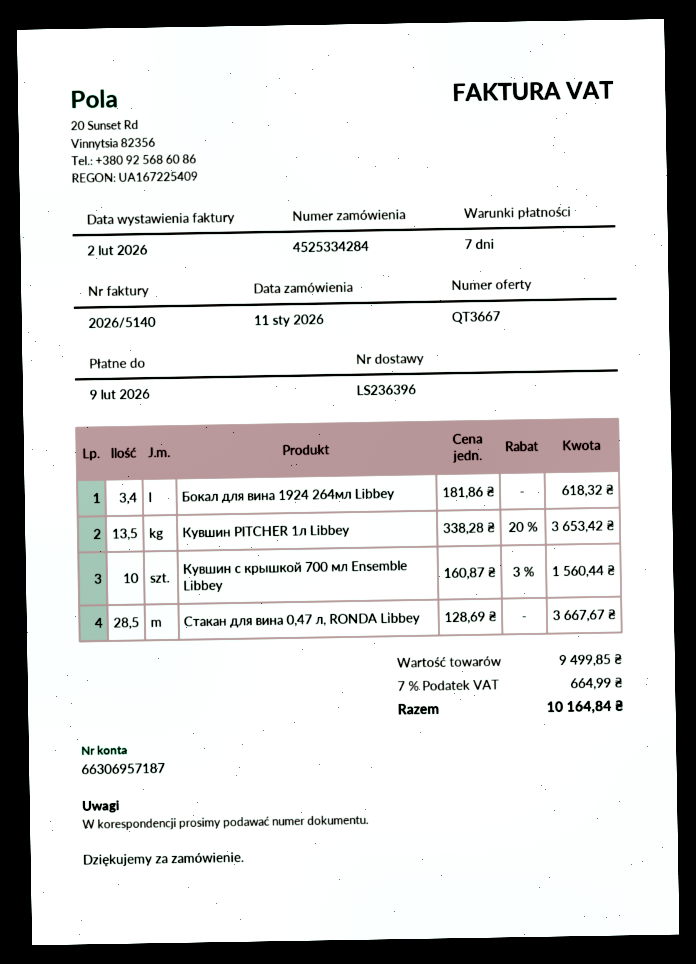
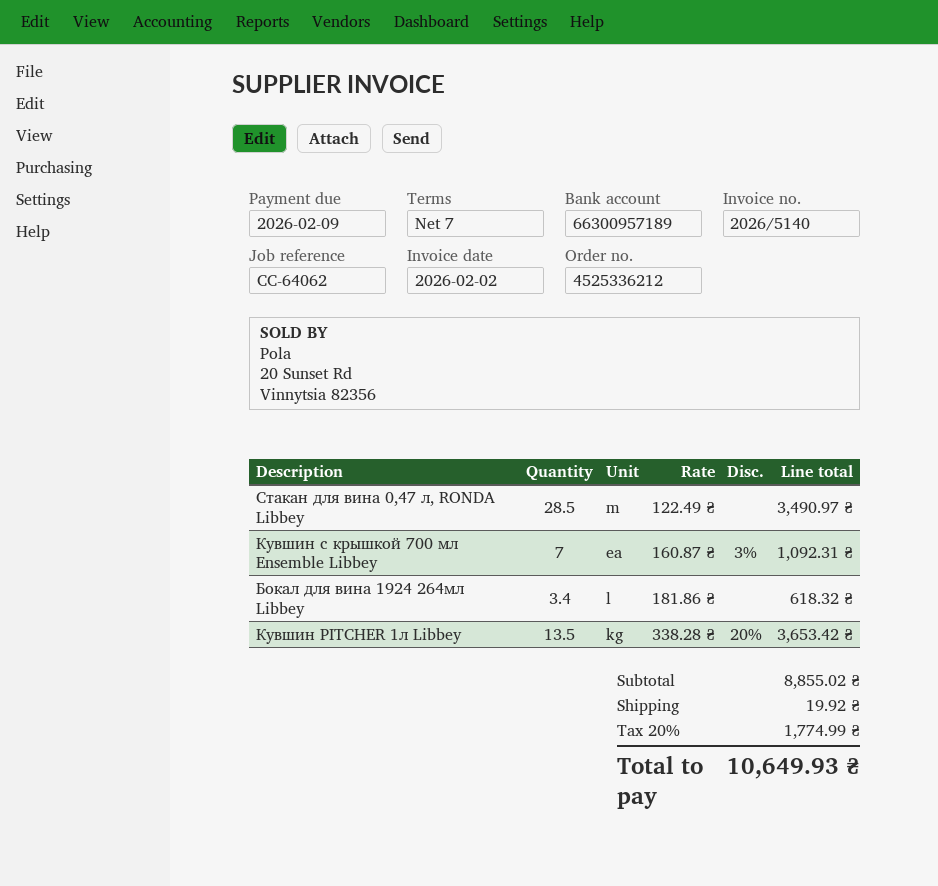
order number: 4525334284 -> 4525336212
bank account: 66306957187 -> 66300957189
Кувшин с крышкой 700 мл Ensemble Libbey: 10 x 160.87 - 3% = 1560.44 -> 7 x 160.87 - 3% = 1092.31
Стакан для вина 0,47 л, RONDA Libbey: 28.5 x 128.69 = 3667.67 -> 28.5 x 122.49 = 3490.97
subtotal: 9499.85 -> 8855.02
shipping: none -> 19.92
tax: 7% = 664.99 -> 20% = 1774.99
total: 10164.84 -> 10649.93

